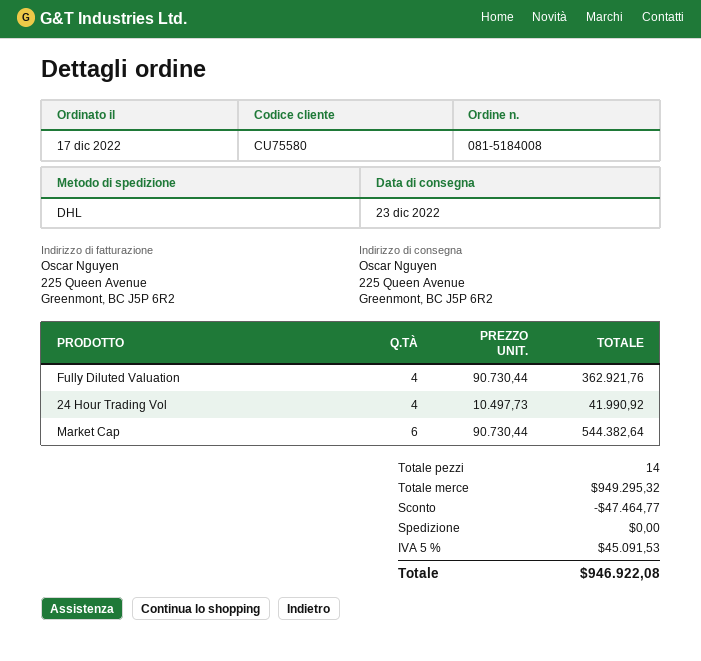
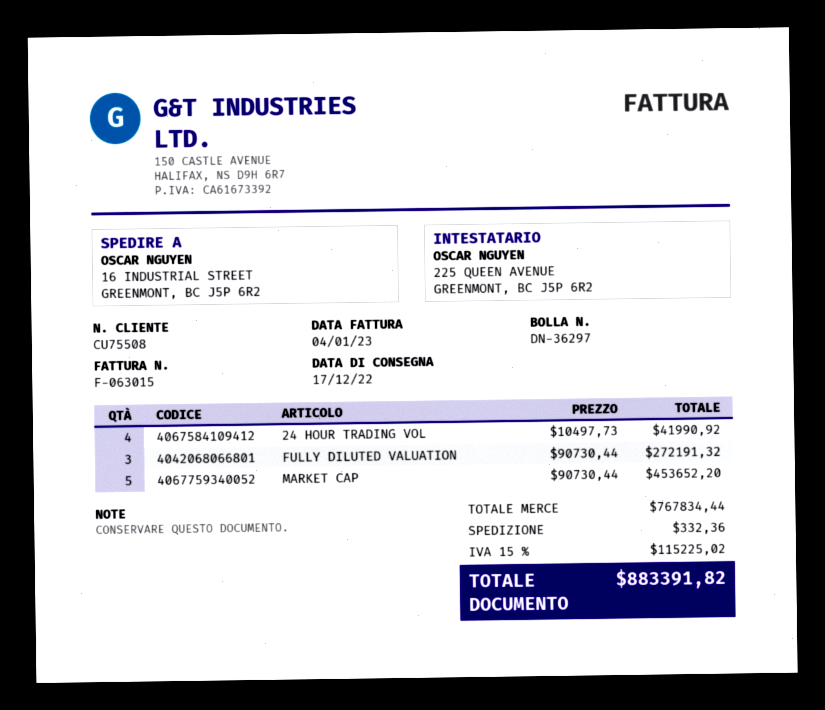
delivery date: 2022-12-23 -> 2022-12-17
customer number: CU75580 -> CU75508
ship to: 225 Queen Avenue, Greenmont, BC J5P 6R2 -> 16 INDUSTRIAL STREET, GREENMONT, BC J5P 6R2
Fully Diluted Valuation: 4 x 90730.44 = 362921.76 -> 3 x 90730.44 = 272191.32
Market Cap: 6 x 90730.44 = 544382.64 -> 5 x 90730.44 = 453652.20
subtotal: 949295.32 -> 767834.44
discount: 47464.77 -> none
shipping: 0.00 -> 332.36
tax: 5% = 45091.53 -> 15% = 115225.02
total: 946922.08 -> 883391.82

